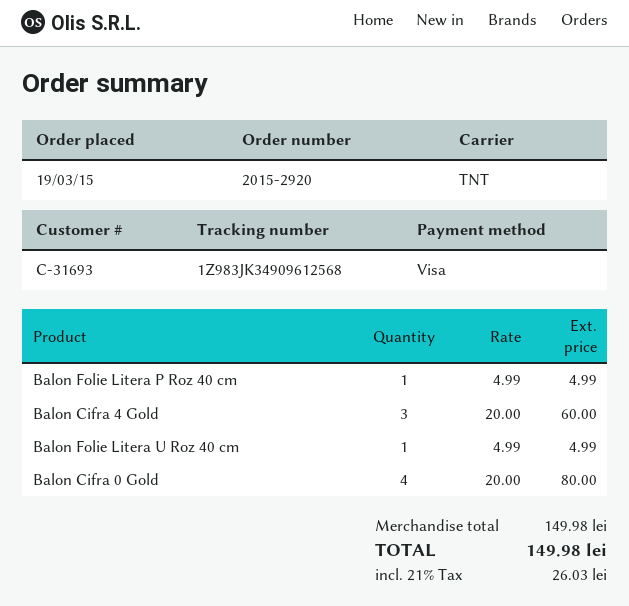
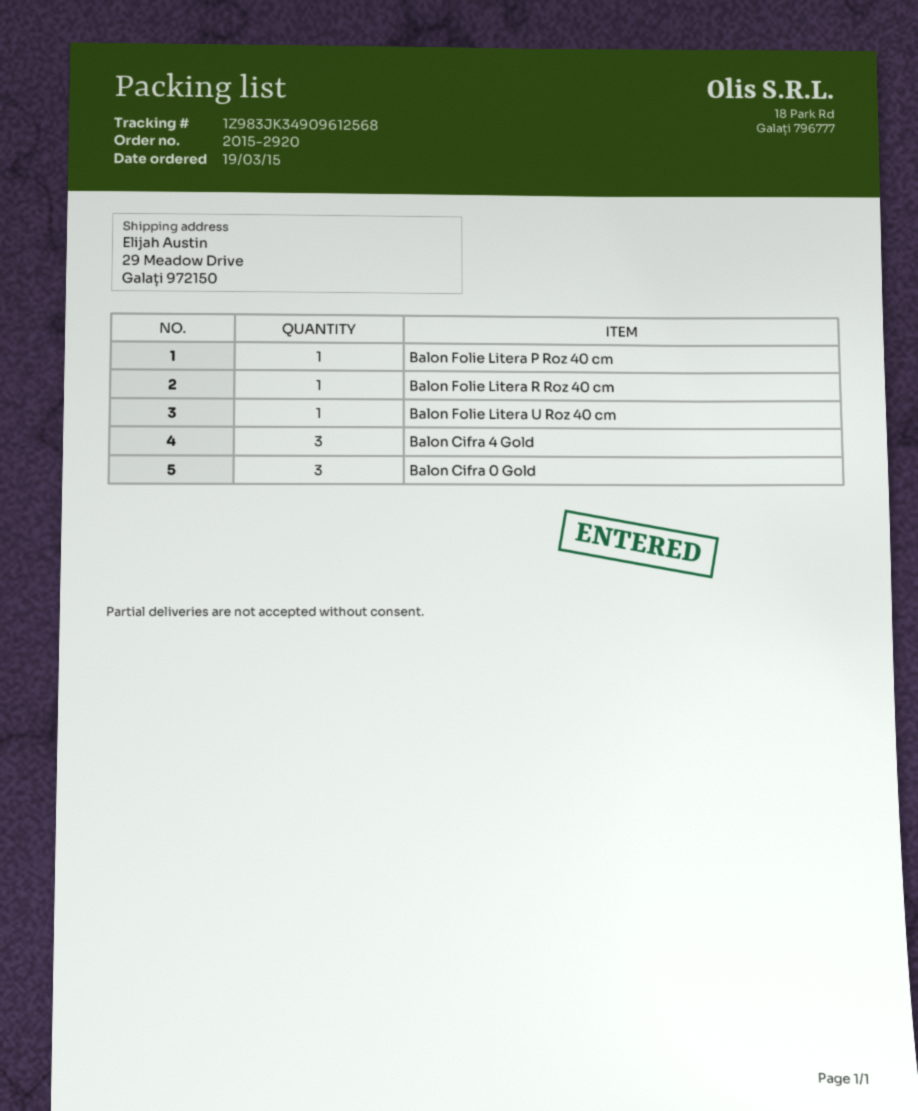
Balon Cifra 0 Gold: 4 -> 3
Balon Folie Litera R Roz 40 cm: none -> 1

